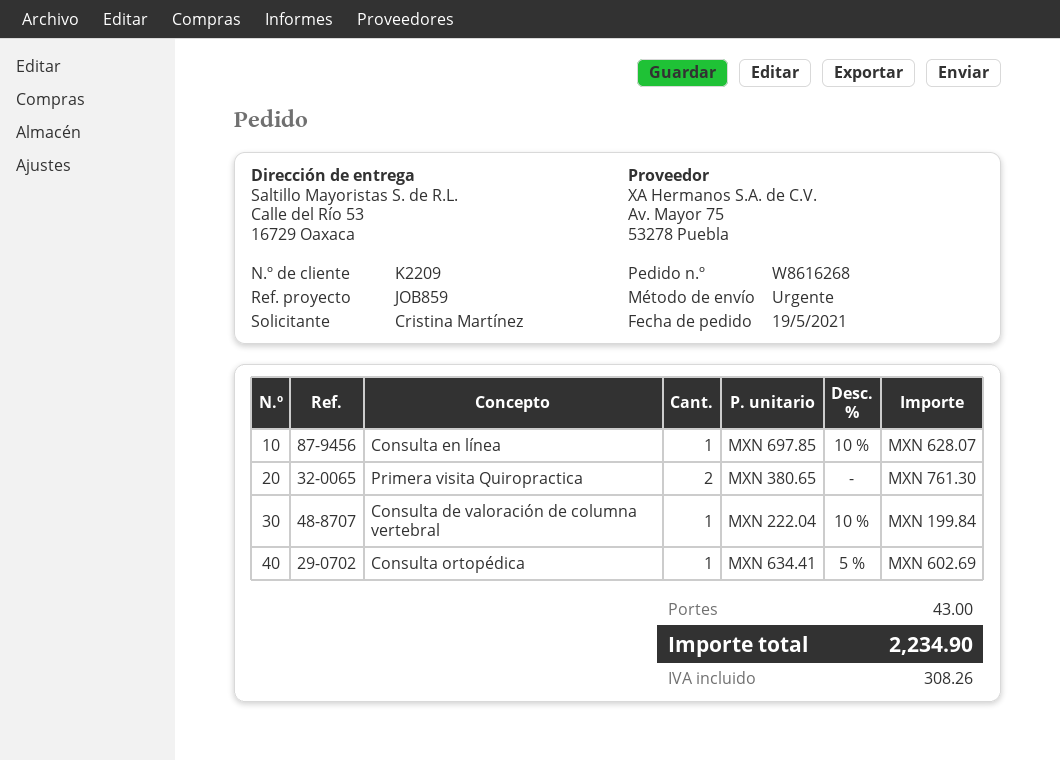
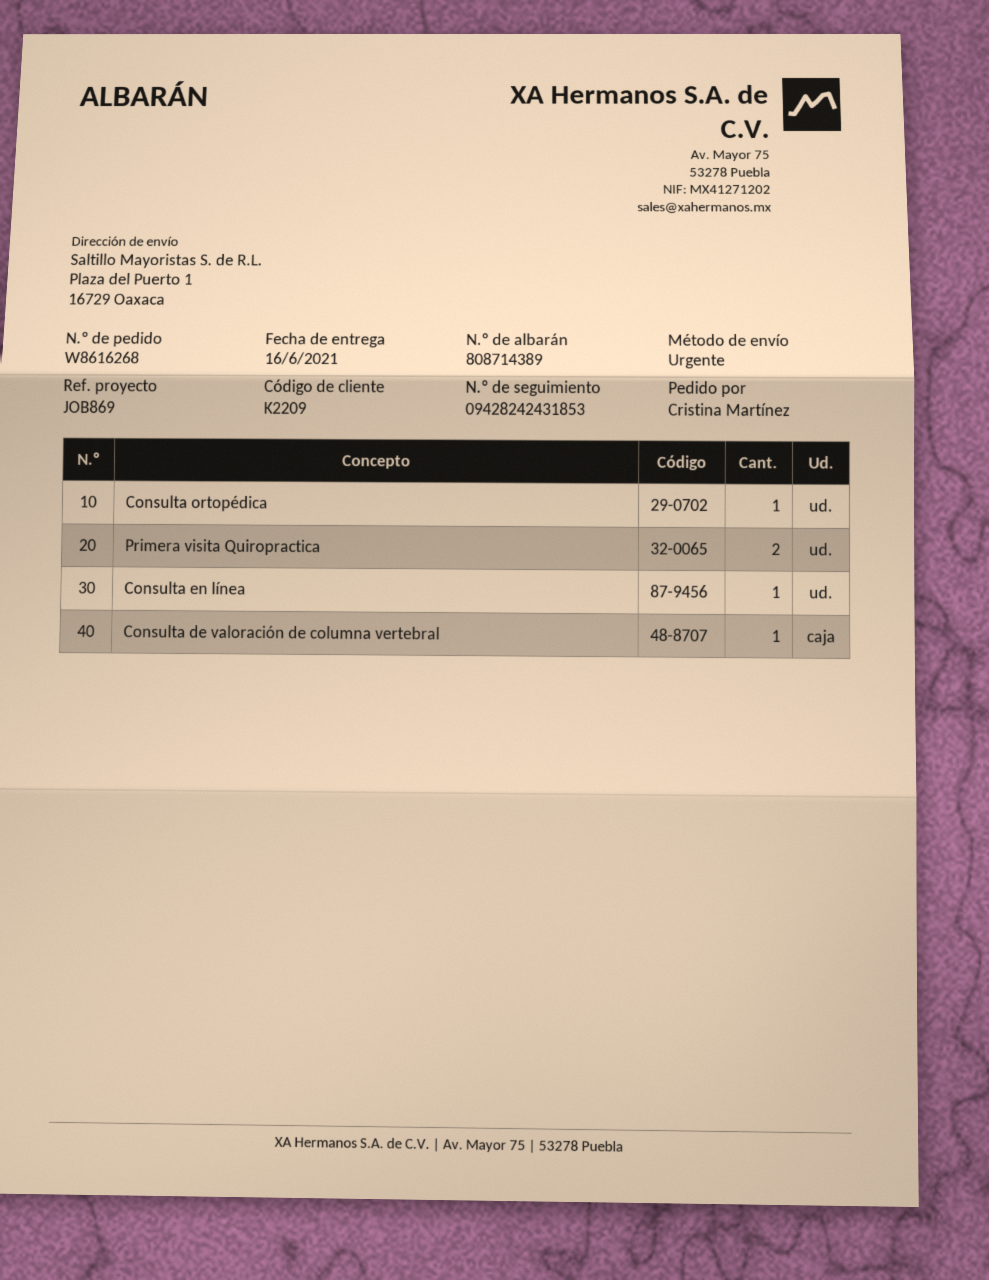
reference: JOB859 -> JOB869
ship to: Calle del Río 53, 16729 Oaxaca -> Plaza del Puerto 1, 16729 Oaxaca

